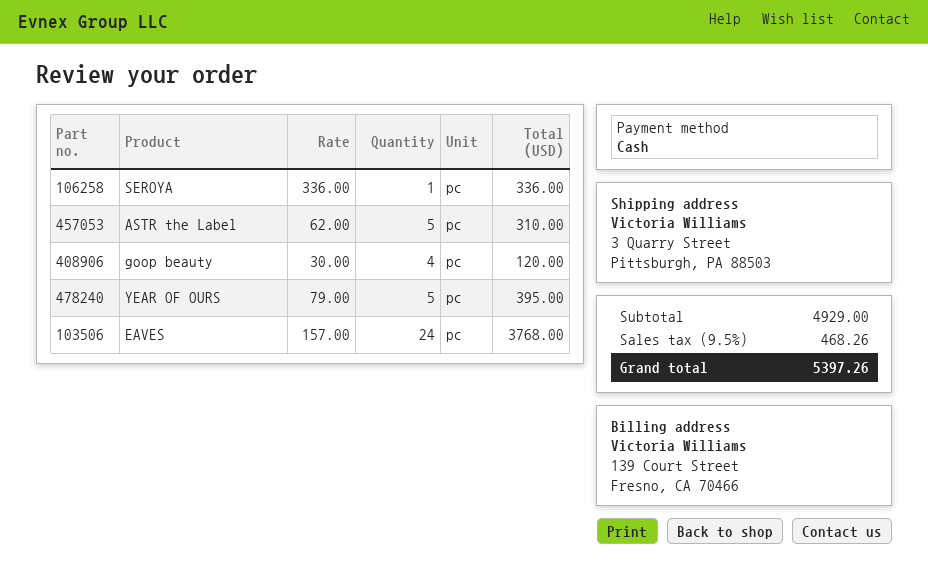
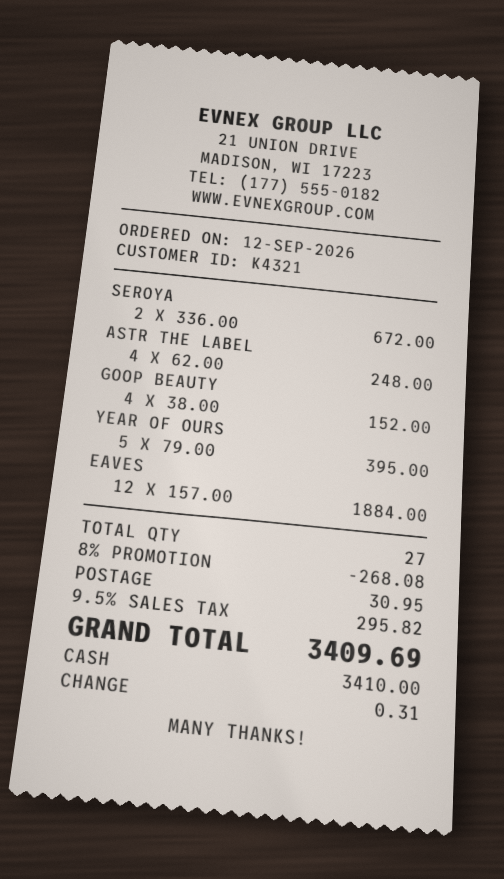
SEROYA: 1 x 336.00 = 336.00 -> 2 x 336.00 = 672.00
ASTR the Label: 5 x 62.00 = 310.00 -> 4 x 62.00 = 248.00
goop beauty: 4 x 30.00 = 120.00 -> 4 x 38.00 = 152.00
EAVES: 24 x 157.00 = 3768.00 -> 12 x 157.00 = 1884.00
discount: none -> 8% = 268.08
shipping: none -> 30.95
tax: 9.5% = 468.26 -> 9.5% = 295.82
total: 5397.26 -> 3409.69

